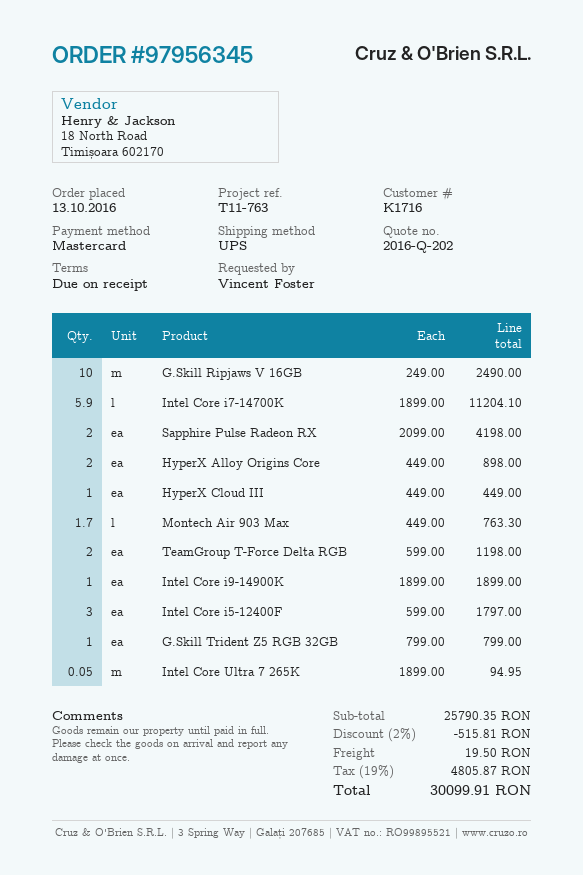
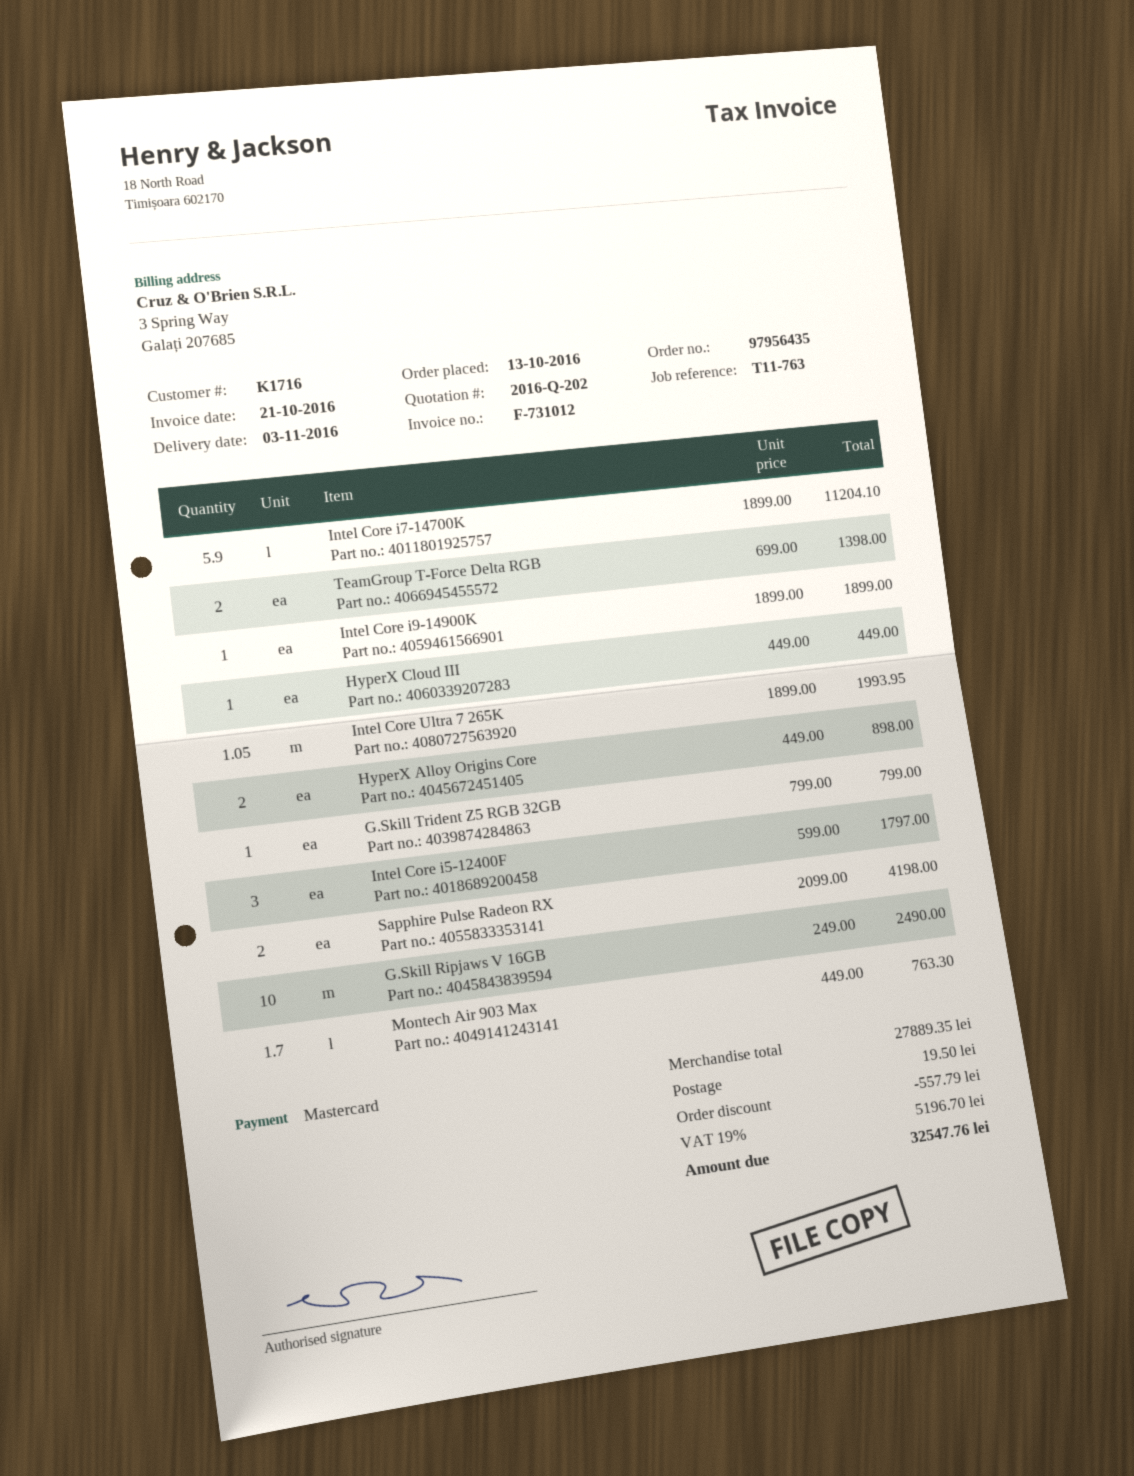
order number: 97956345 -> 97956435
TeamGroup T-Force Delta RGB: 2 x 599.00 = 1198.00 -> 2 x 699.00 = 1398.00
Intel Core Ultra 7 265K: 0.05 x 1899.00 = 94.95 -> 1.05 x 1899.00 = 1993.95
subtotal: 25790.35 -> 27889.35
discount: 515.81 -> 557.79
tax: 19% = 4805.87 -> 19% = 5196.70
total: 30099.91 -> 32547.76

